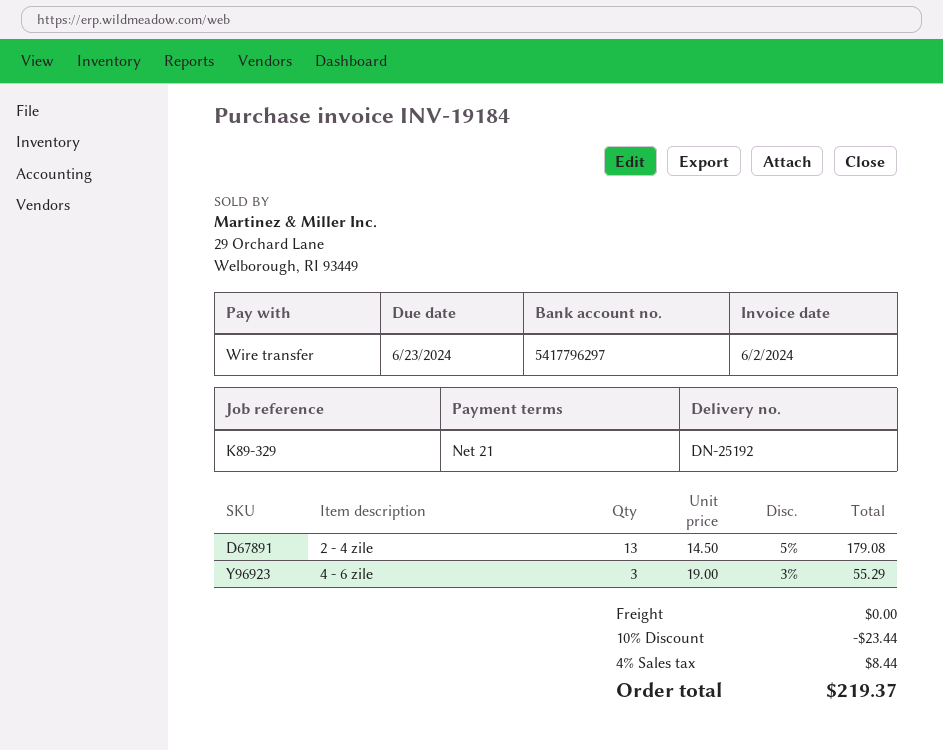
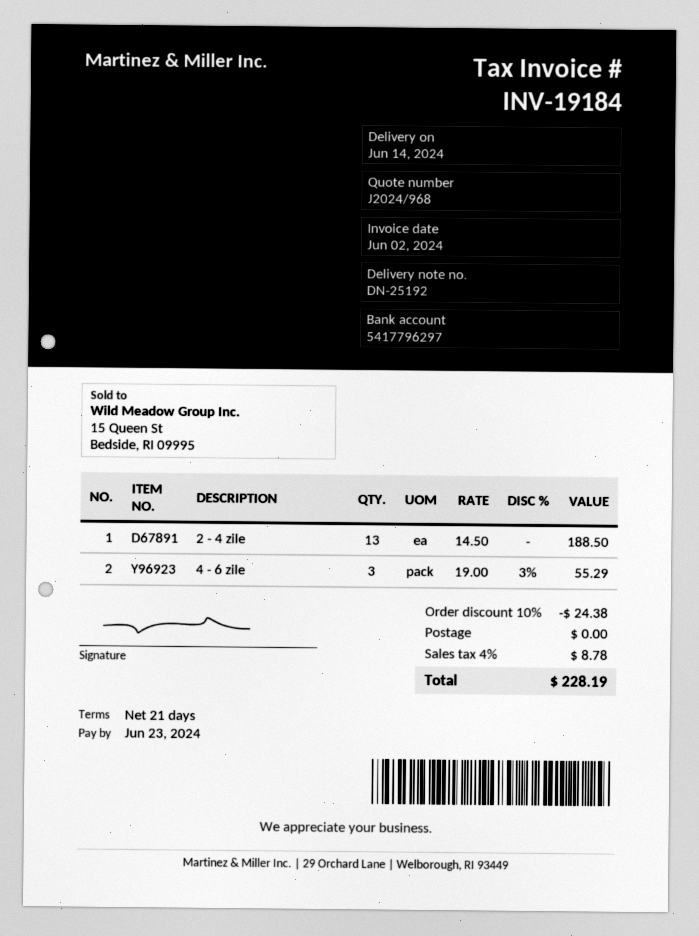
2 - 4 zile: 13 x 14.50 - 5% = 179.08 -> 13 x 14.50 = 188.50
discount: 10% = 23.44 -> 10% = 24.38
tax: 4% = 8.44 -> 4% = 8.78
total: 219.37 -> 228.19

